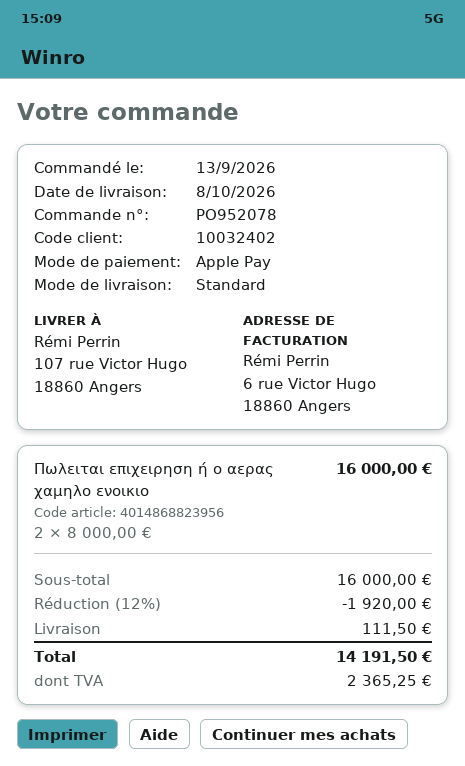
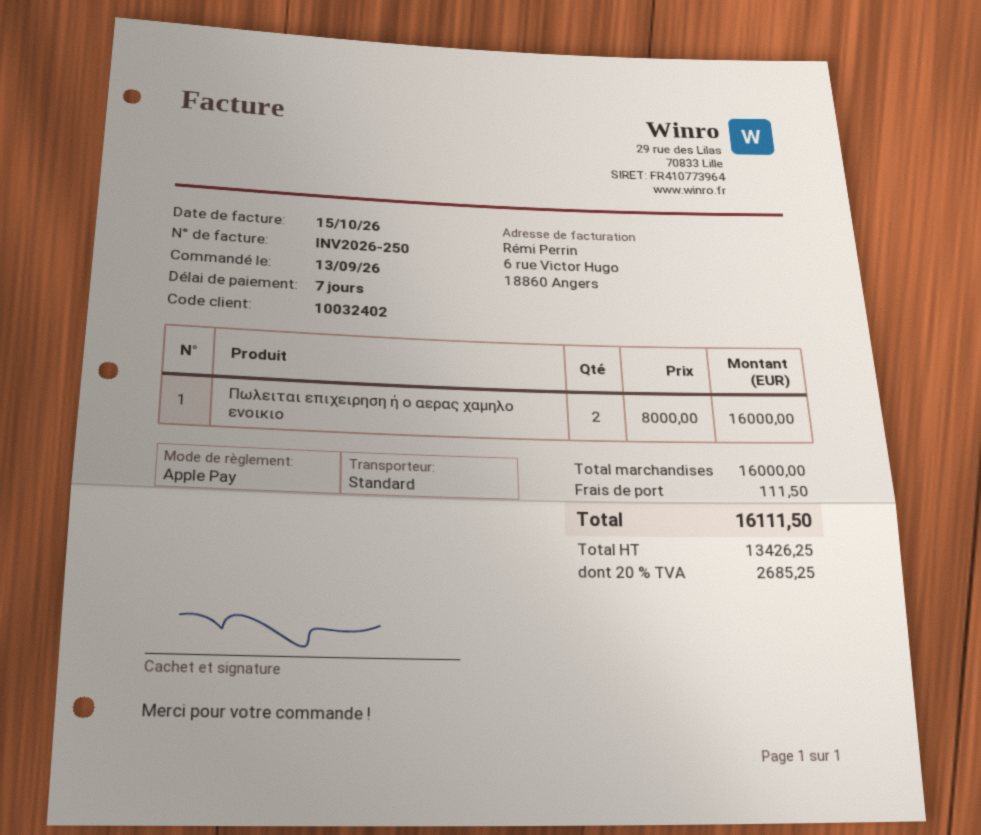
discount: 12% = 1920.00 -> none
tax: 2365.25 -> 2685.25
total: 14191.50 -> 16111.50

